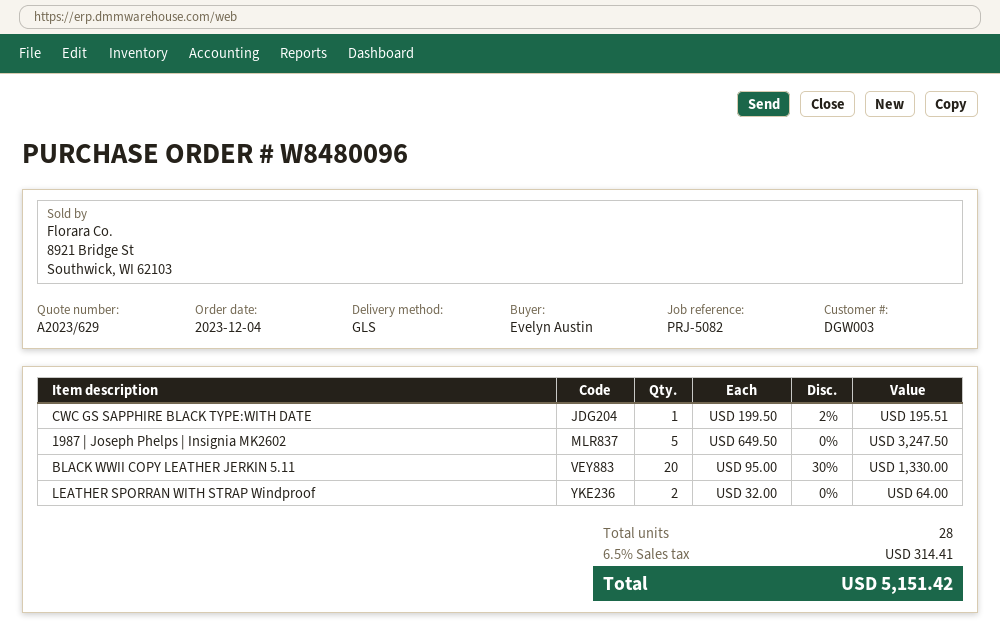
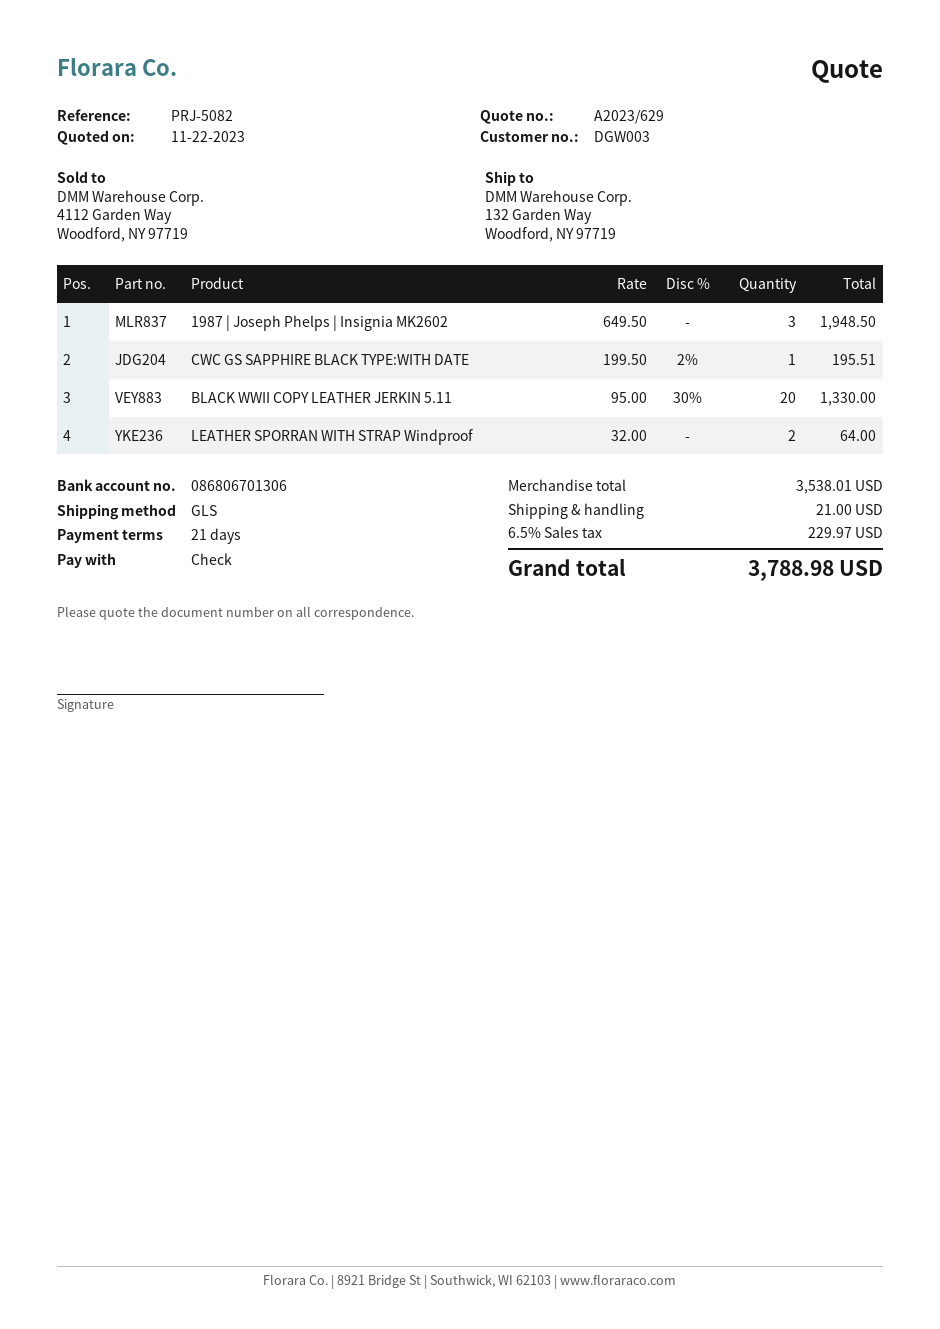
1987 | Joseph Phelps | Insignia MK2602: 5 x 649.50 = 3247.50 -> 3 x 649.50 = 1948.50
shipping: none -> 21.00
tax: 6.5% = 314.41 -> 6.5% = 229.97
total: 5151.42 -> 3788.98

